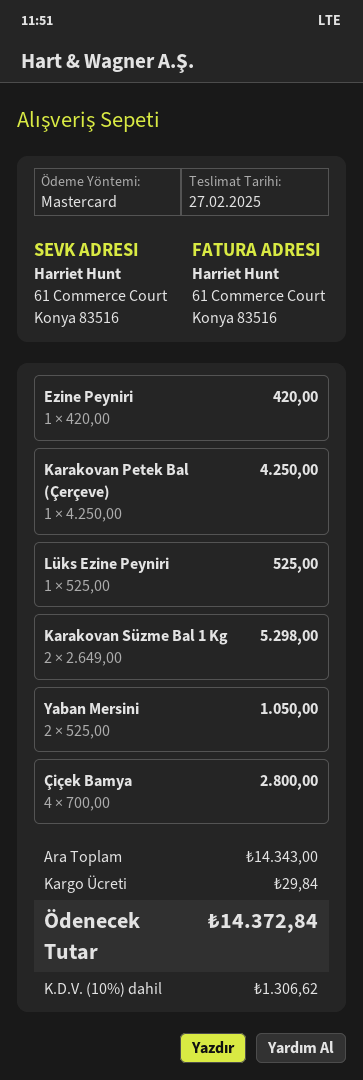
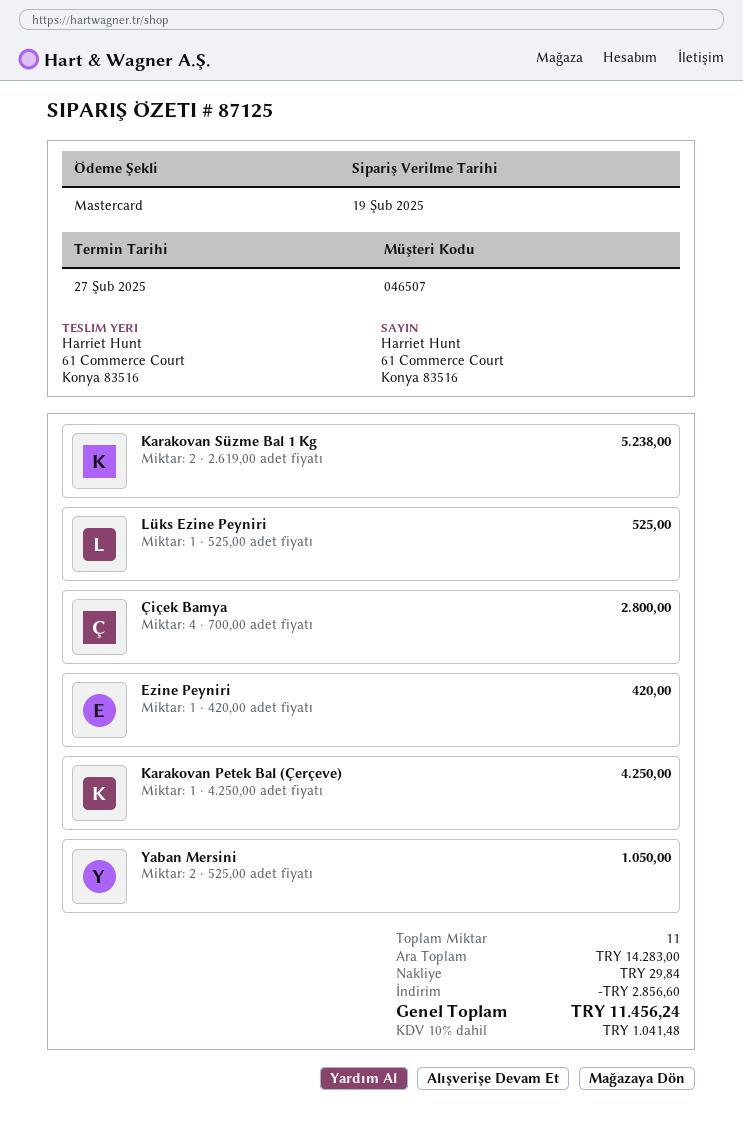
Karakovan Süzme Bal 1 Kg: 2 x 2649.00 = 5298.00 -> 2 x 2619.00 = 5238.00
subtotal: 14343.00 -> 14283.00
discount: none -> 2856.60
tax: 10% = 1306.62 -> 10% = 1041.48
total: 14372.84 -> 11456.24

